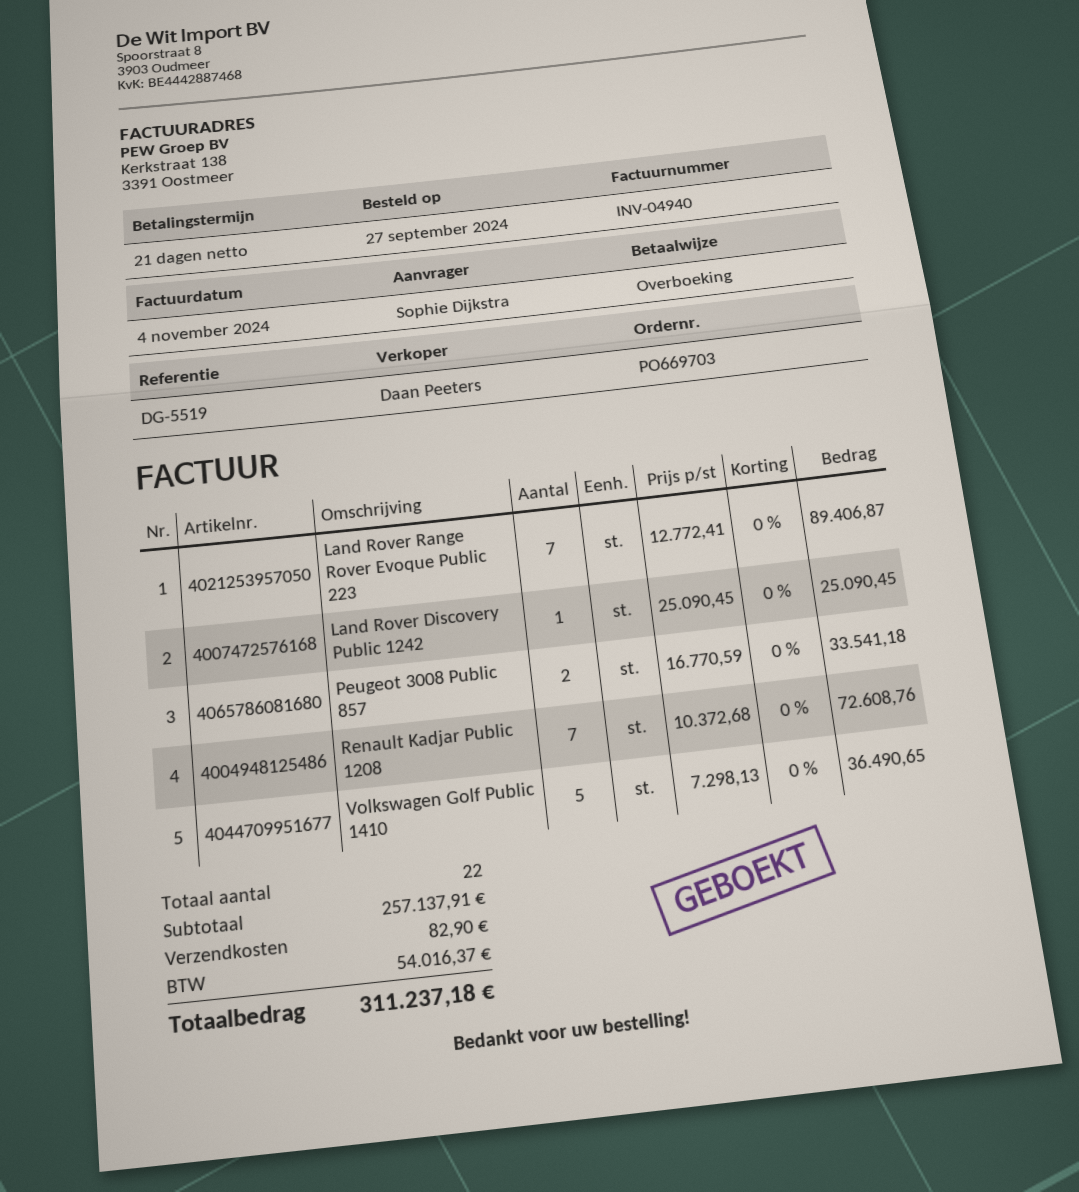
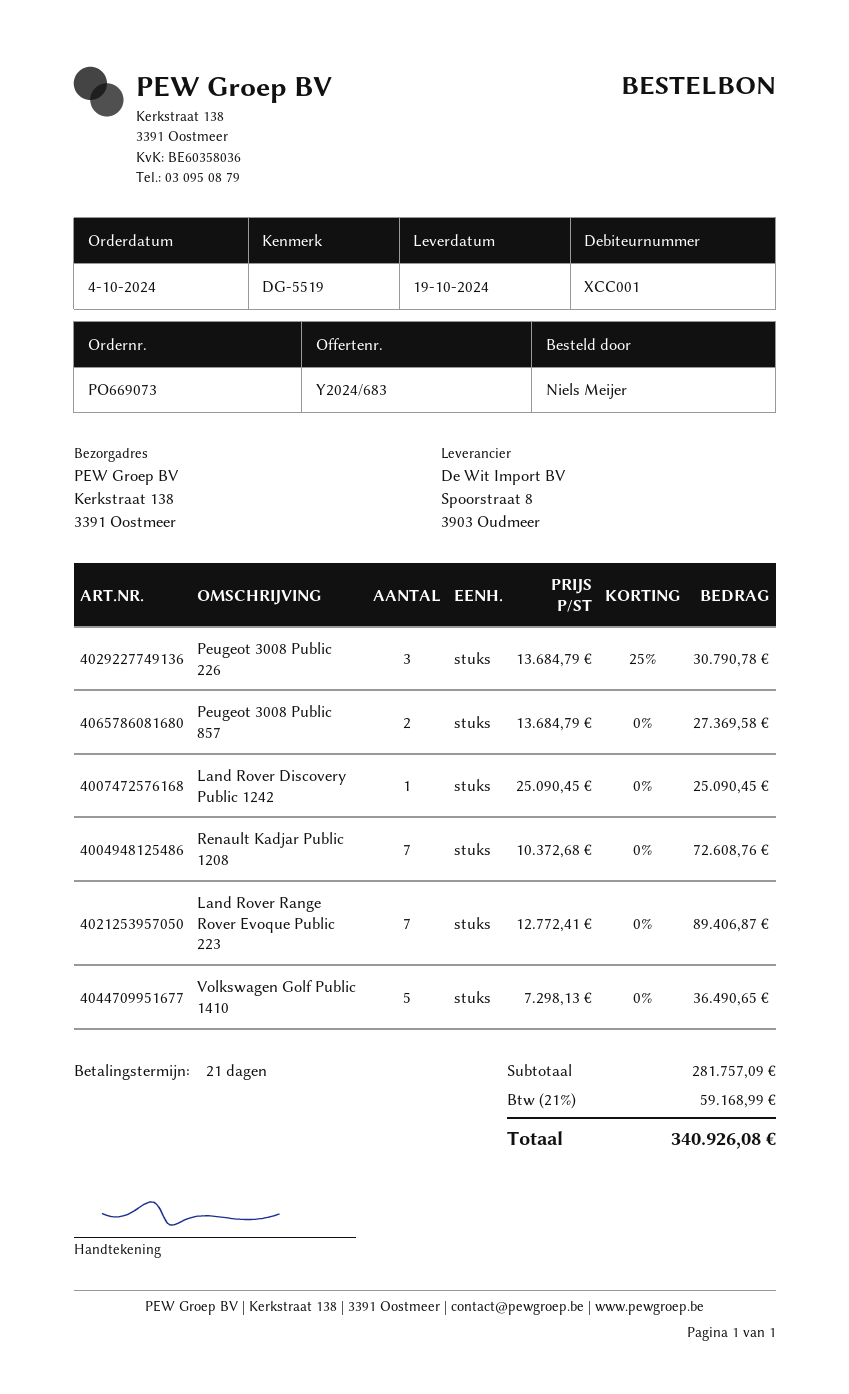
order number: PO669703 -> PO669073
order date: 2024-09-27 -> 2024-10-04
ordered by: Sophie Dijkstra -> Niels Meijer
Peugeot 3008 Public 857: 2 x 16770.59 = 33541.18 -> 2 x 13684.79 = 27369.58
Peugeot 3008 Public 226: none -> 3 x 13684.79 - 25% = 30790.78
subtotal: 257137.91 -> 281757.09
shipping: 82.90 -> none
tax: 54016.37 -> 59168.99
total: 311237.18 -> 340926.08

